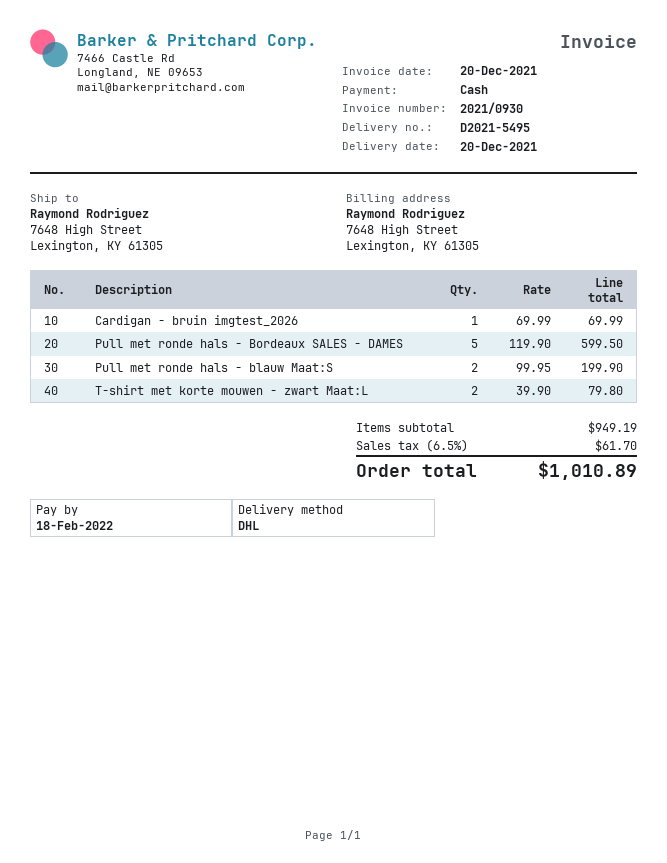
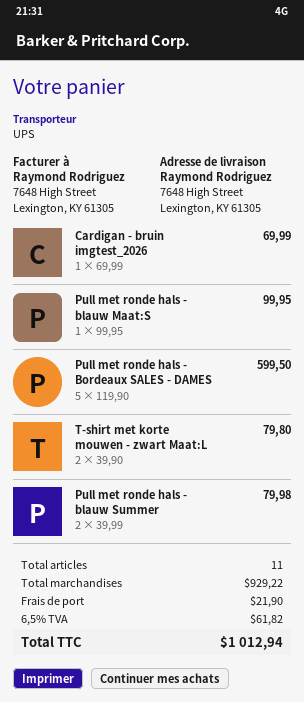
shipping method: DHL -> UPS
Pull met ronde hals - blauw Maat:S: 2 x 99.95 = 199.90 -> 1 x 99.95 = 99.95
Pull met ronde hals - blauw Summer: none -> 2 x 39.99 = 79.98
subtotal: 949.19 -> 929.22
shipping: none -> 21.90
tax: 6.5% = 61.70 -> 6.5% = 61.82
total: 1010.89 -> 1012.94

